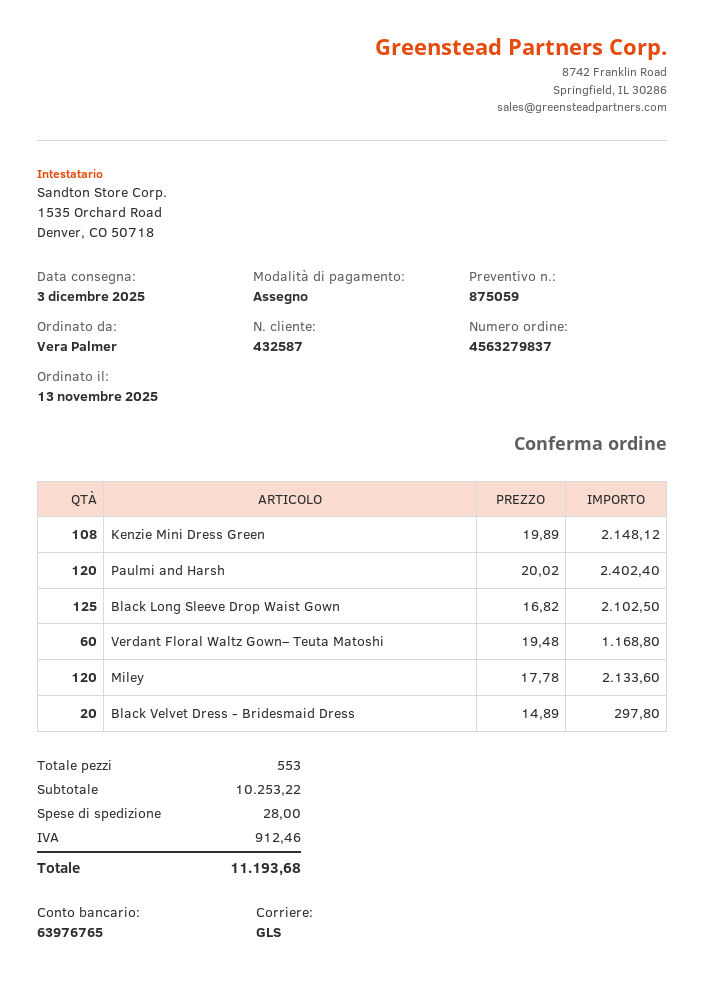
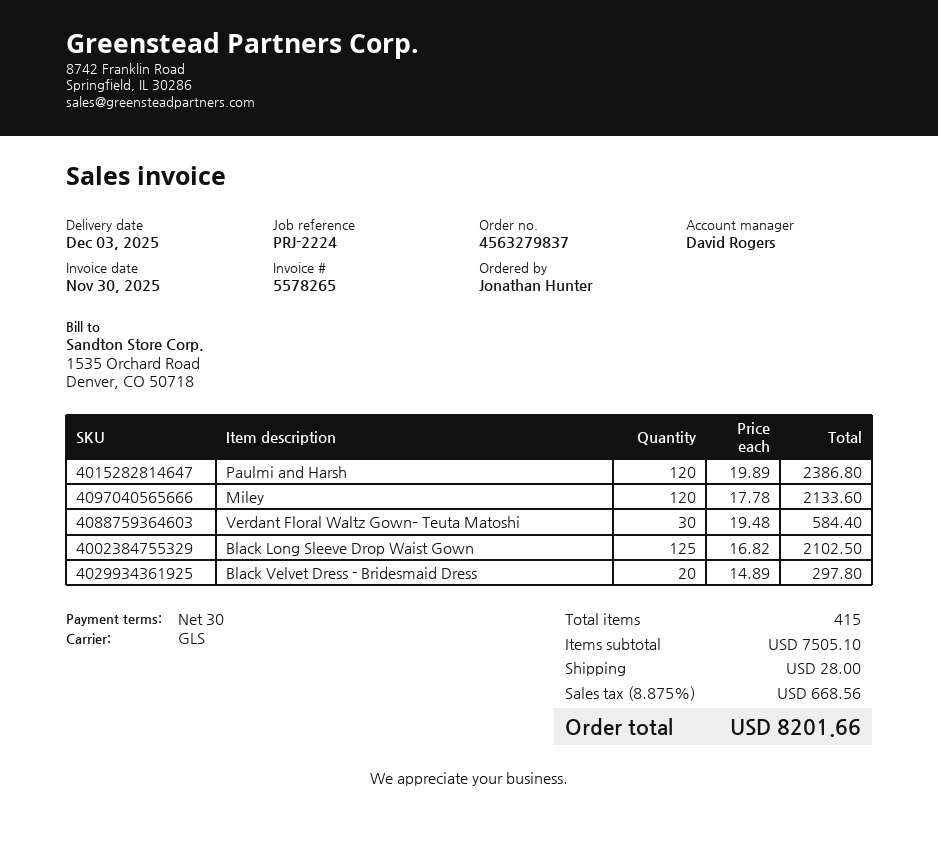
ordered by: Vera Palmer -> Jonathan Hunter
Kenzie Mini Dress Green: 108 x 19.89 = 2148.12 -> none
Paulmi and Harsh: 120 x 20.02 = 2402.40 -> 120 x 19.89 = 2386.80
Verdant Floral Waltz Gown– Teuta Matoshi: 60 x 19.48 = 1168.80 -> 30 x 19.48 = 584.40
total quantity: 553 -> 415
subtotal: 10253.22 -> 7505.10
tax: 912.46 -> 668.56
total: 11193.68 -> 8201.66

